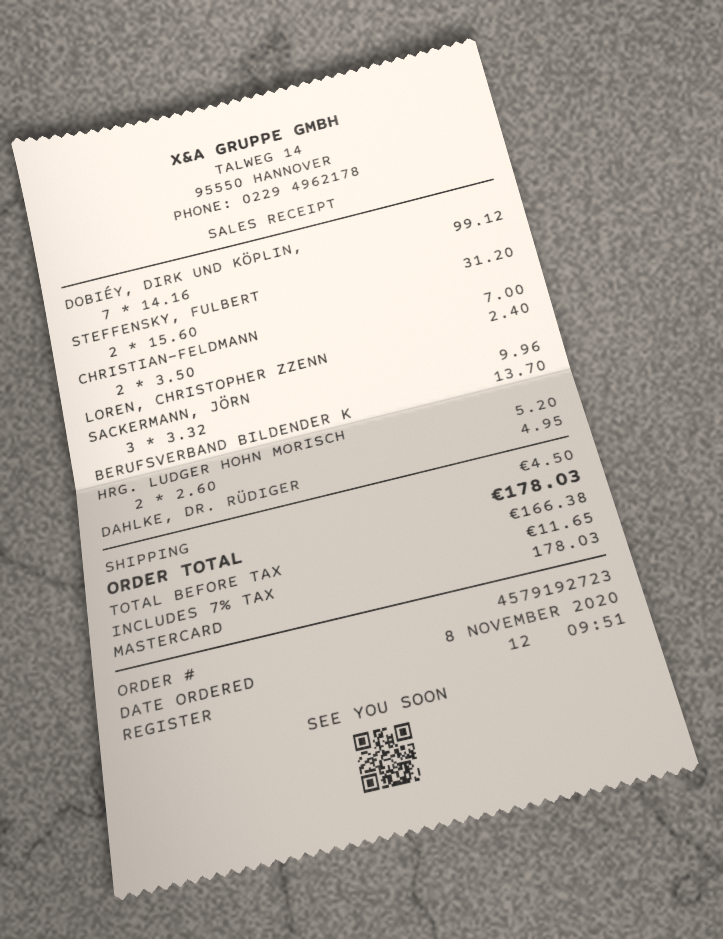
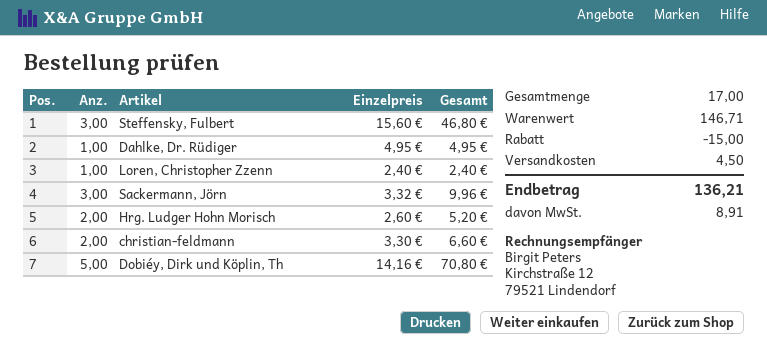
DOBIÉY, DIRK UND KÖPLIN,: 7 x 14.16 = 99.12 -> 5 x 14.16 = 70.80
STEFFENSKY, FULBERT: 2 x 15.60 = 31.20 -> 3 x 15.60 = 46.80
CHRISTIAN-FELDMANN: 2 x 3.50 = 7.00 -> 2 x 3.30 = 6.60
BERUFSVERBAND BILDENDER K: 1 x 13.70 = 13.70 -> none
discount: none -> 15.00
tax: 11.65 -> 8.91
total: 178.03 -> 136.21

